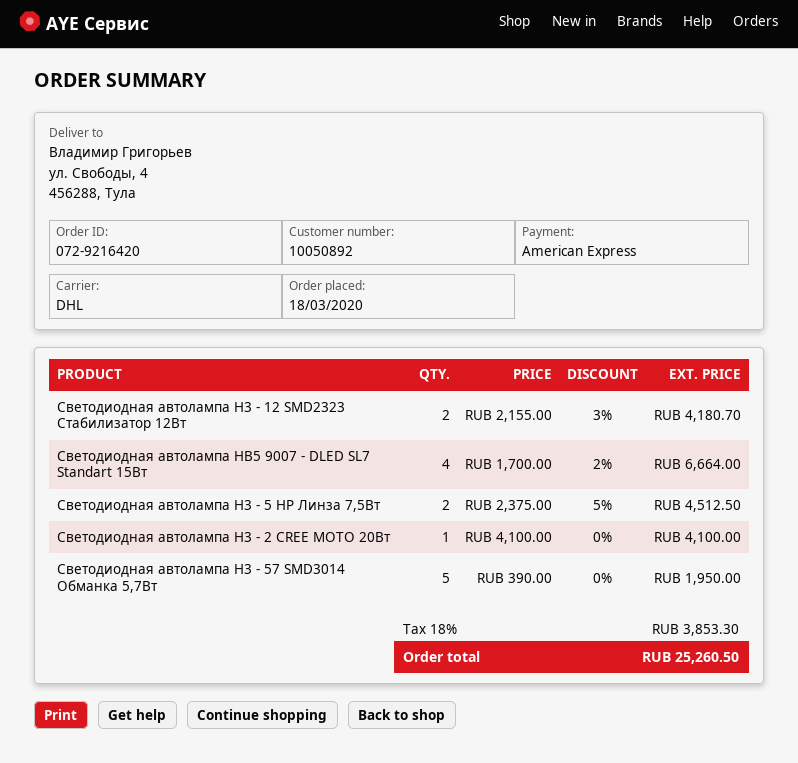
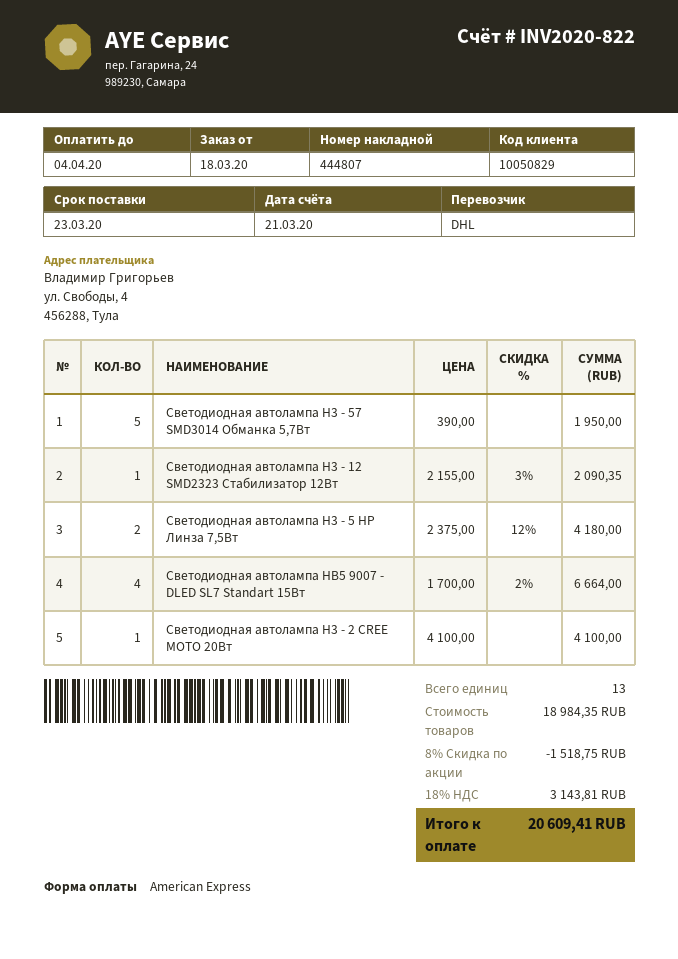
customer number: 10050892 -> 10050829
Светодиодная автолампа Н3 - 12 SMD2323 Стабилизатор 12Вт: 2 x 2155.00 - 3% = 4180.70 -> 1 x 2155.00 - 3% = 2090.35
Светодиодная автолампа Н3 - 5 HP Линза 7,5Вт: 2 x 2375.00 - 5% = 4512.50 -> 2 x 2375.00 - 12% = 4180.00
discount: none -> 8% = 1518.75
tax: 18% = 3853.30 -> 18% = 3143.81
total: 25260.50 -> 20609.41

